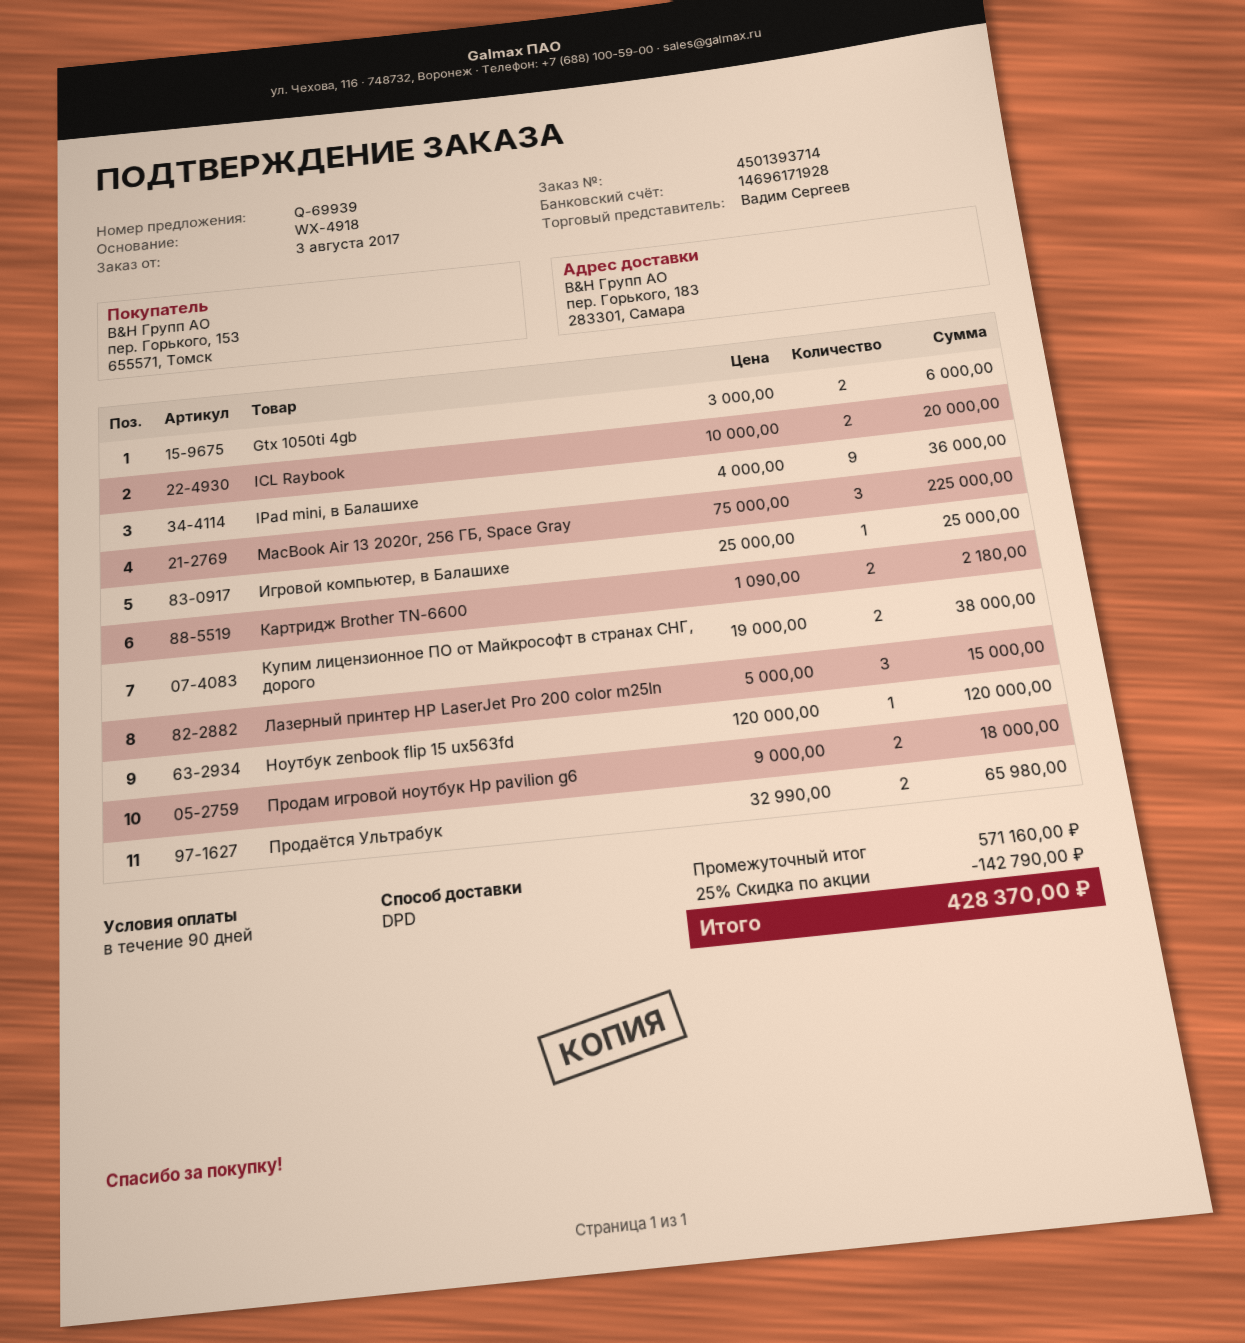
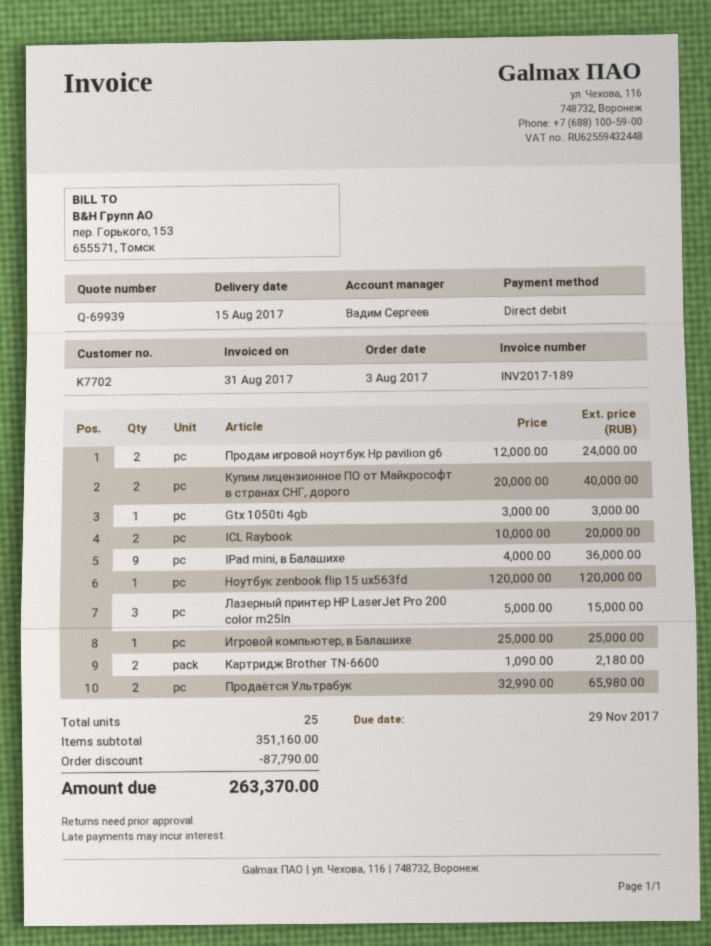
Gtx 1050ti 4gb: 2 x 3000.00 = 6000.00 -> 1 x 3000.00 = 3000.00
MacBook Air 13 2020г, 256 ГБ, Space Gray: 3 x 75000.00 = 225000.00 -> none
Купим лицензионное ПО от Майкрософт в странах СНГ, дорого: 2 x 19000.00 = 38000.00 -> 2 x 20000.00 = 40000.00
Продам игровой ноутбук Hp pavilion g6: 2 x 9000.00 = 18000.00 -> 2 x 12000.00 = 24000.00
subtotal: 571160.00 -> 351160.00
discount: 142790.00 -> 87790.00
total: 428370.00 -> 263370.00

